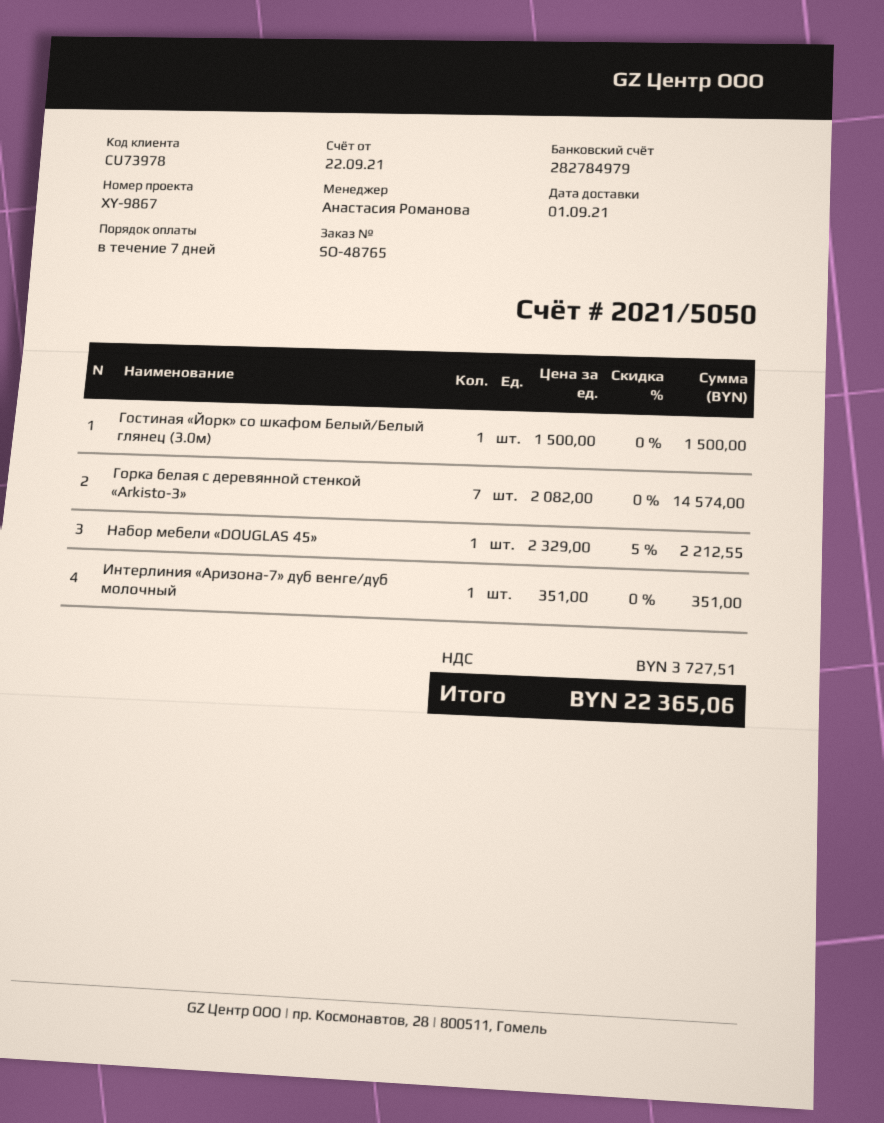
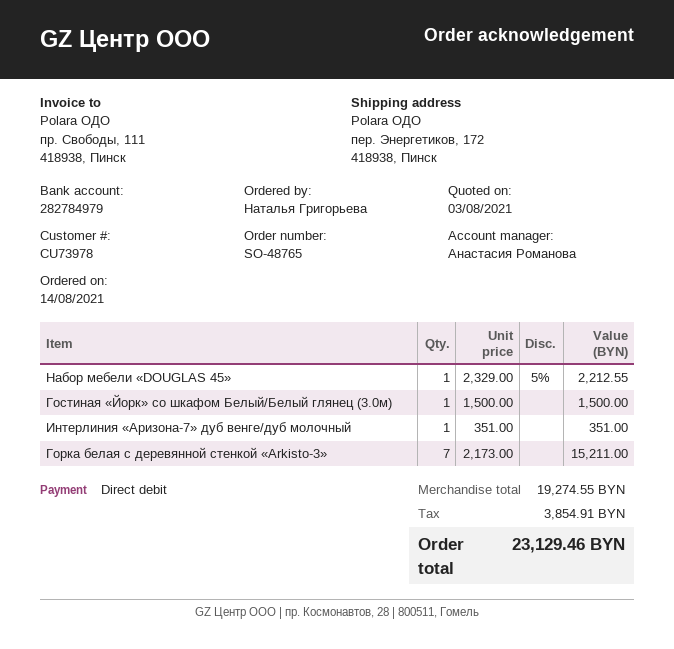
Горка белая с деревянной стенкой «Arkisto-3»: 7 x 2082.00 = 14574.00 -> 7 x 2173.00 = 15211.00
tax: 3727.51 -> 3854.91
total: 22365.06 -> 23129.46

